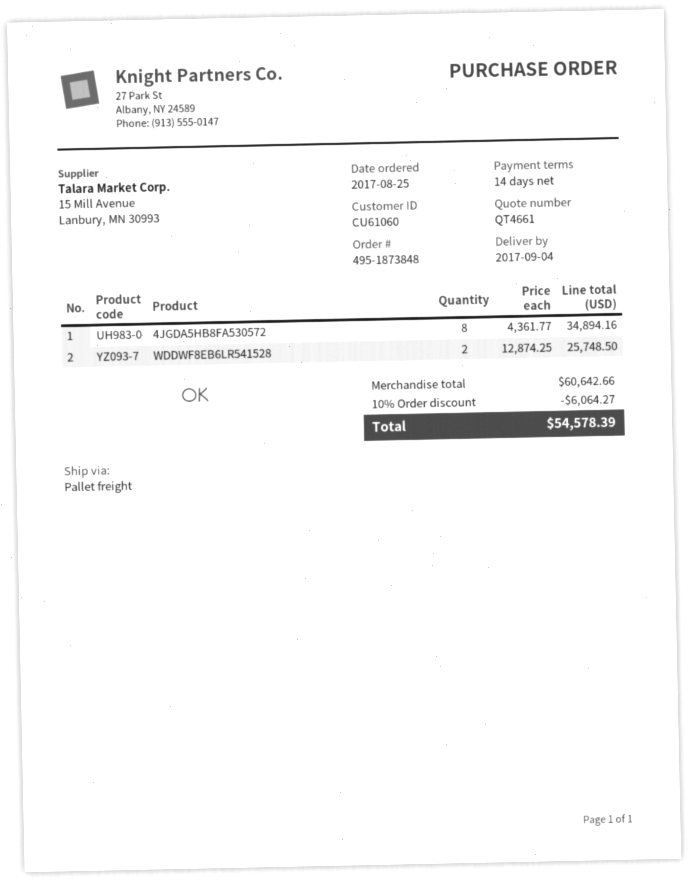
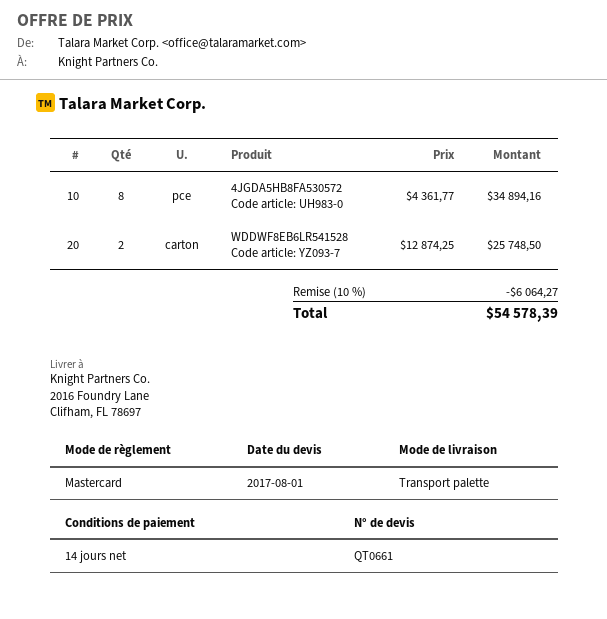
quote number: QT4661 -> QT0661

